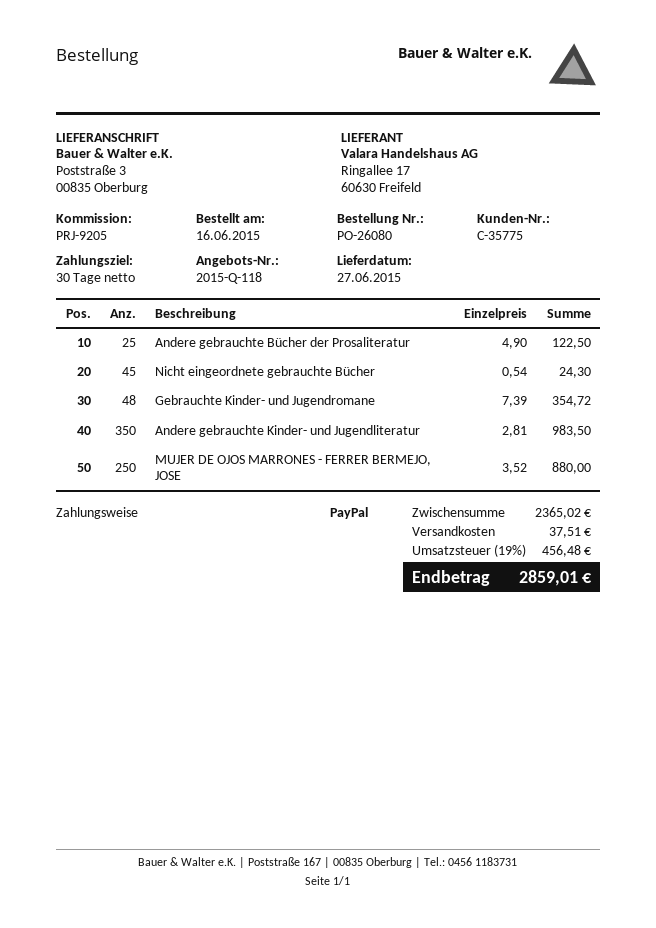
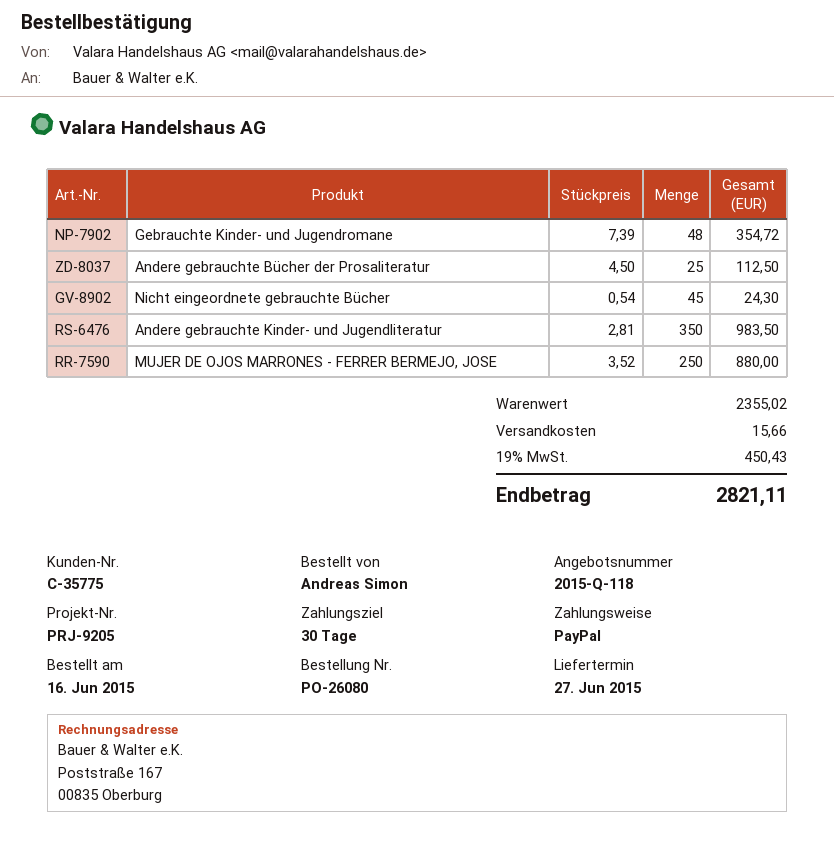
Andere gebrauchte Bücher der Prosaliteratur: 25 x 4.90 = 122.50 -> 25 x 4.50 = 112.50
subtotal: 2365.02 -> 2355.02
shipping: 37.51 -> 15.66
tax: 19% = 456.48 -> 19% = 450.43
total: 2859.01 -> 2821.11

